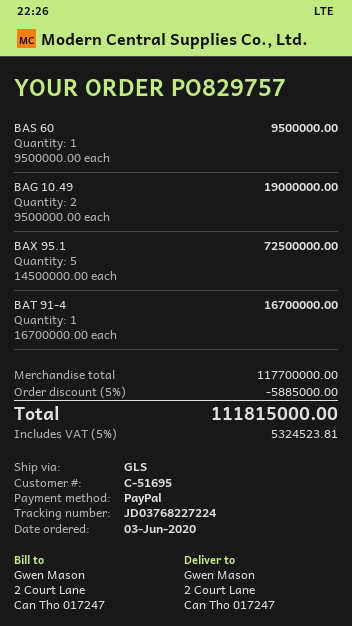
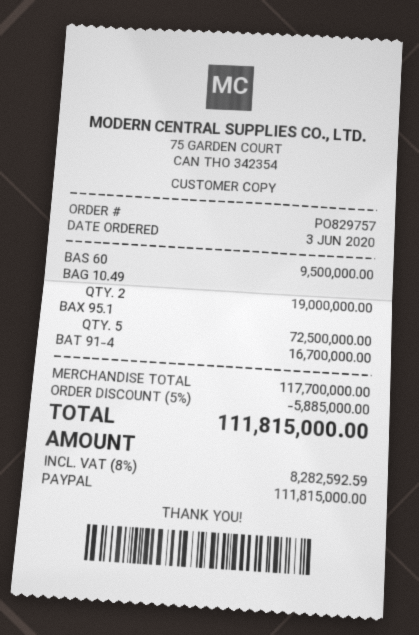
tax: 5% = 5324523.81 -> 8% = 8282592.59

